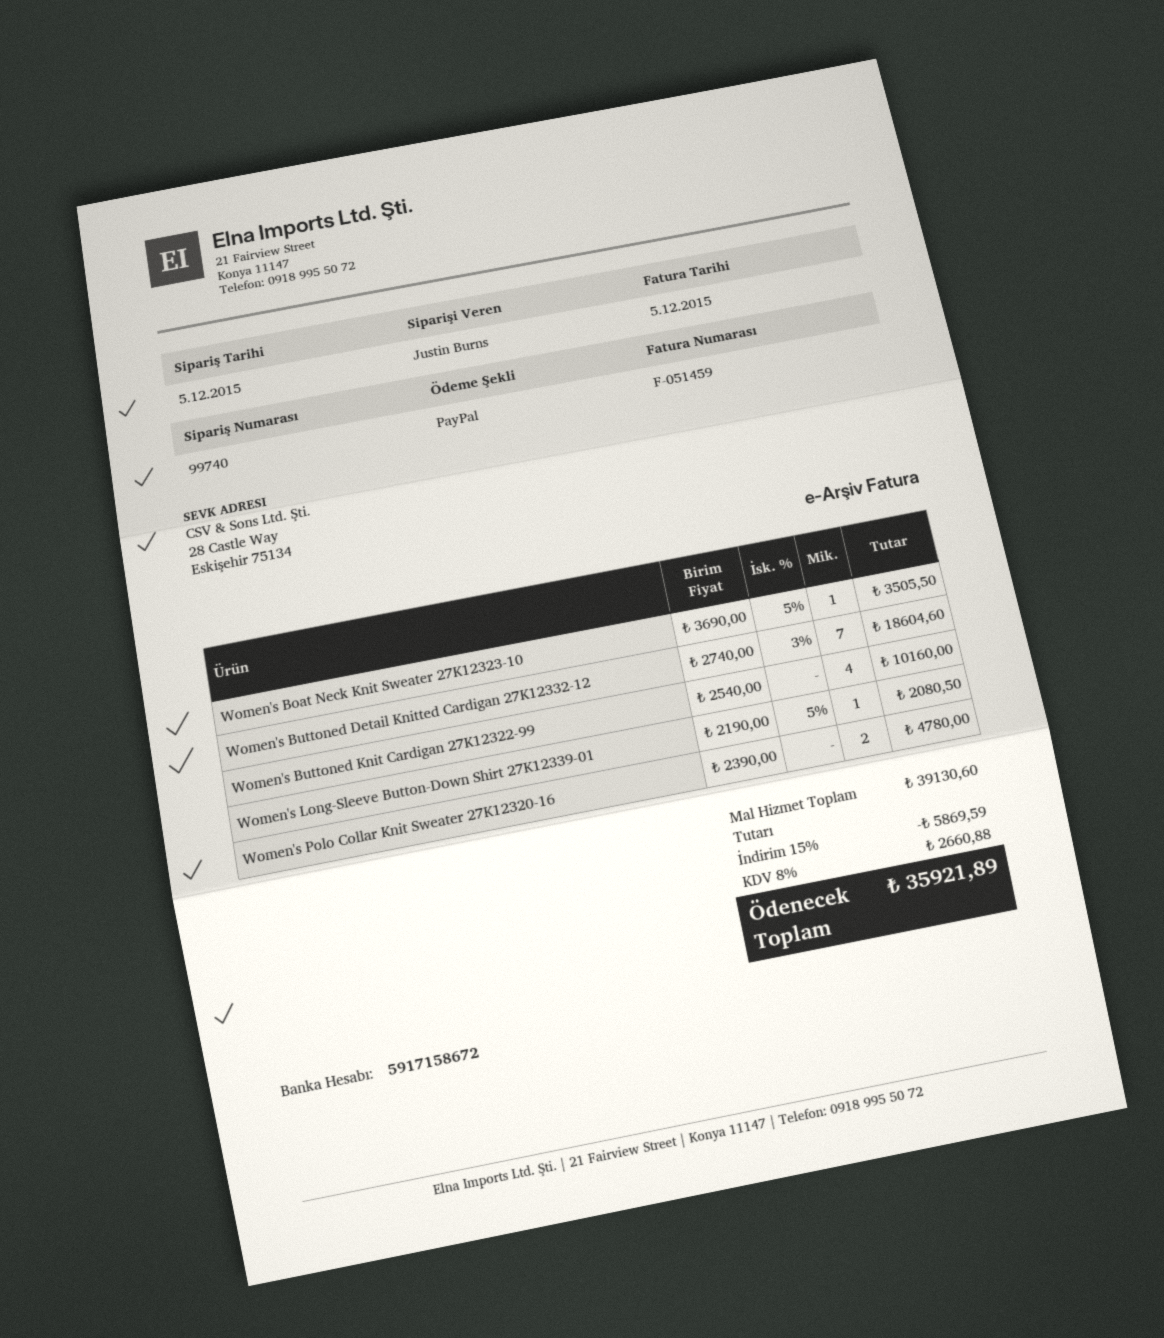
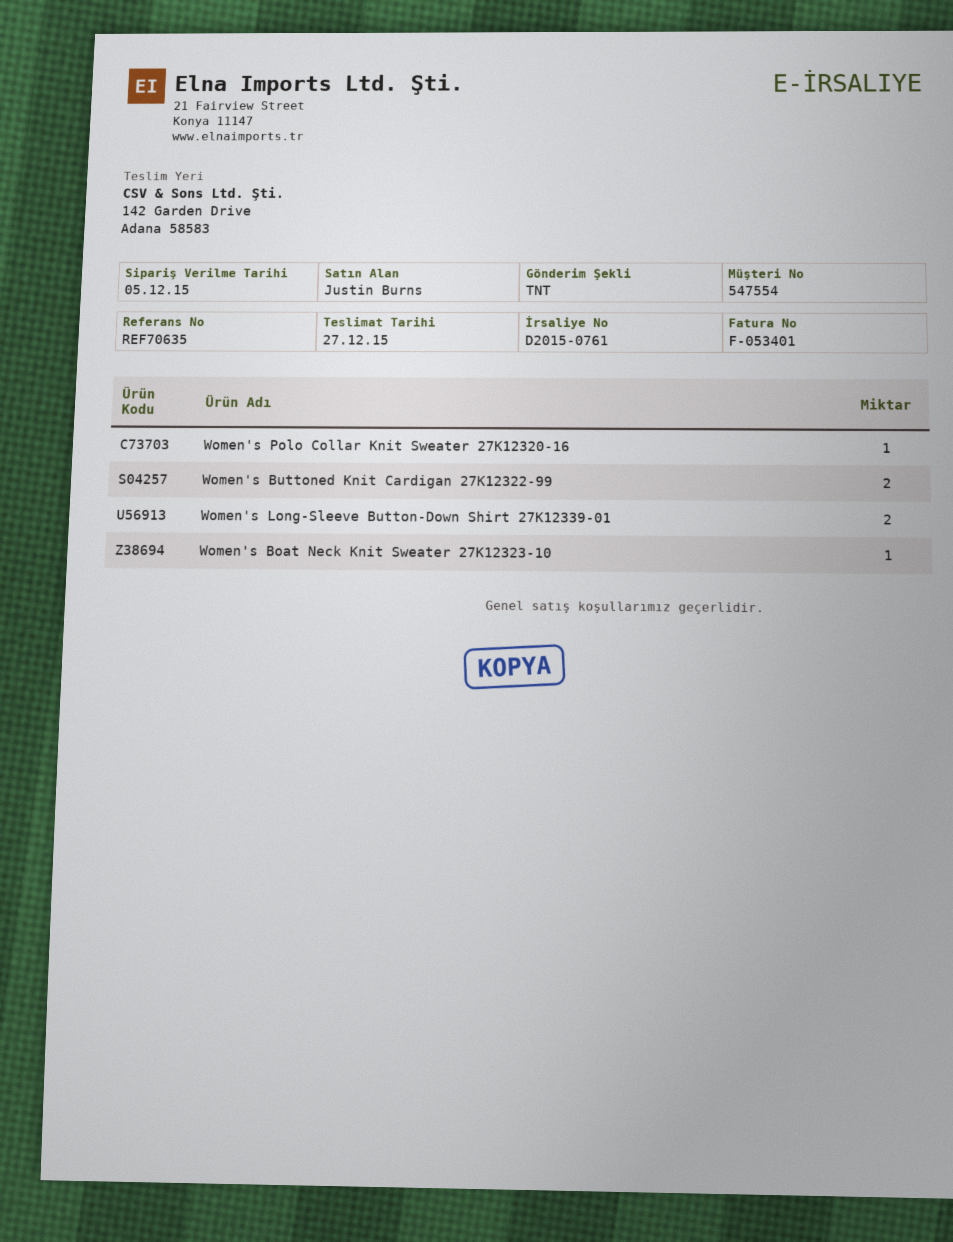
invoice number: F-051459 -> F-053401
ship to: 28 Castle Way, Eskişehir 75134 -> 142 Garden Drive, Adana 58583
Women's Buttoned Detail Knitted Cardigan 27K12332-12: 7 -> none
Women's Buttoned Knit Cardigan 27K12322-99: 4 -> 2
Women's Long-Sleeve Button-Down Shirt 27K12339-01: 1 -> 2
Women's Polo Collar Knit Sweater 27K12320-16: 2 -> 1

